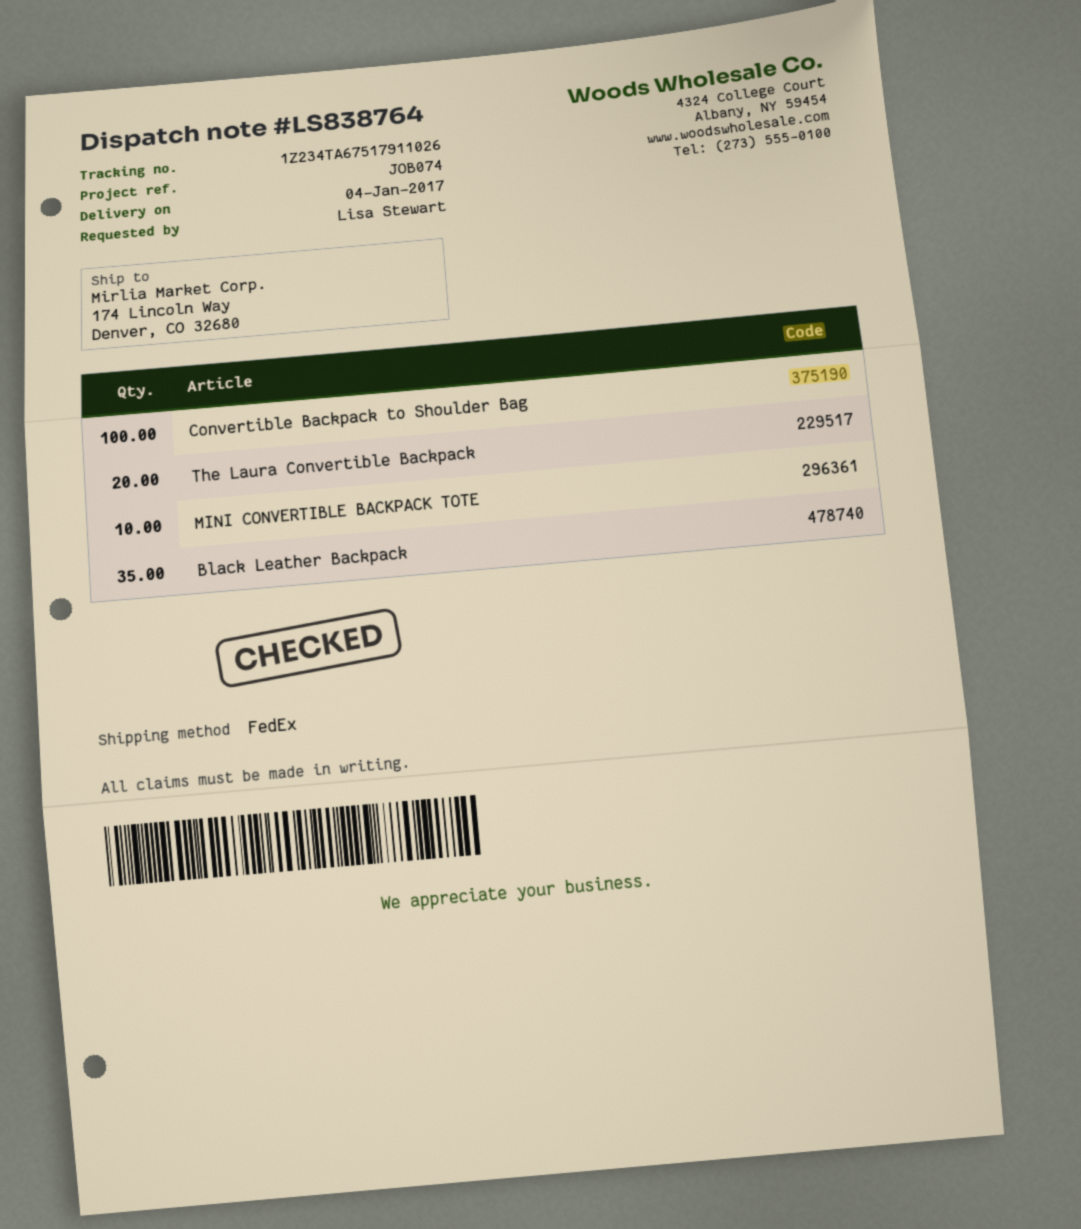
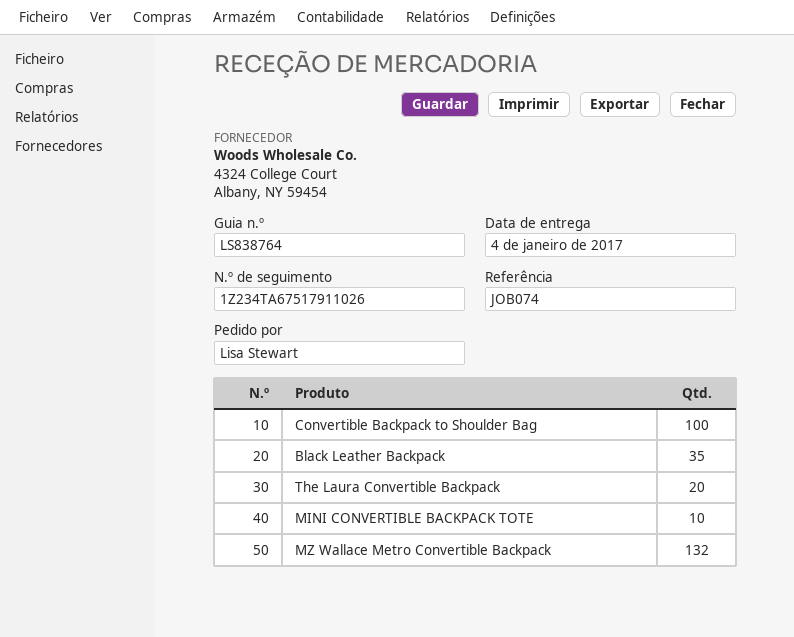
MZ Wallace Metro Convertible Backpack: none -> 132

